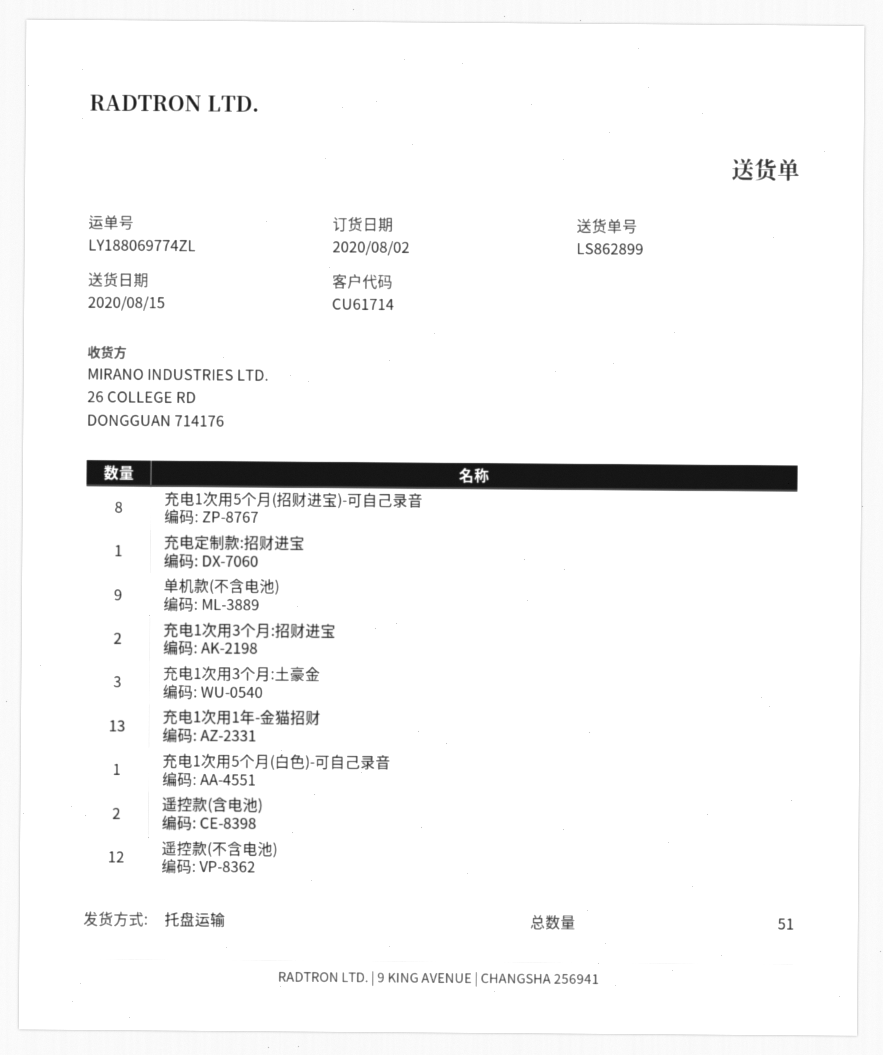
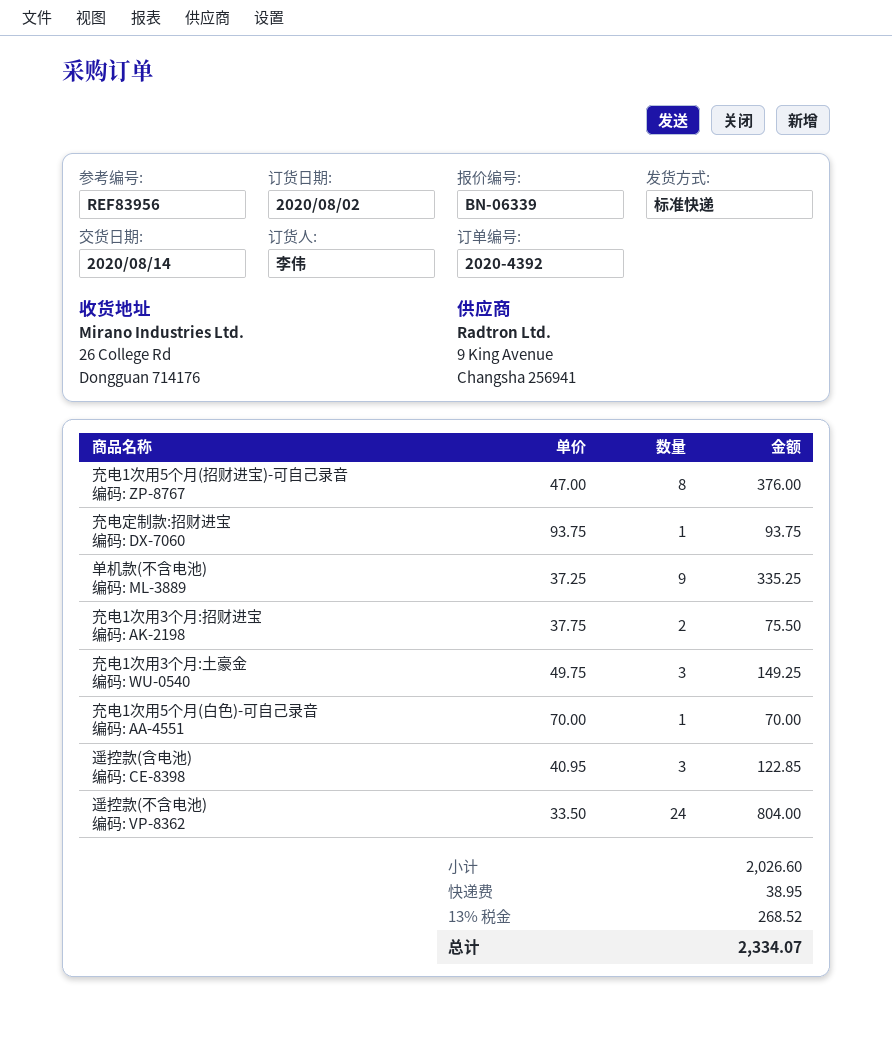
delivery date: 2020-08-15 -> 2020-08-14
shipping method: pallet freight -> standard
充电1次用1年-金猫招财: 13 -> none
遥控款(含电池): 2 -> 3
遥控款(不含电池): 12 -> 24

